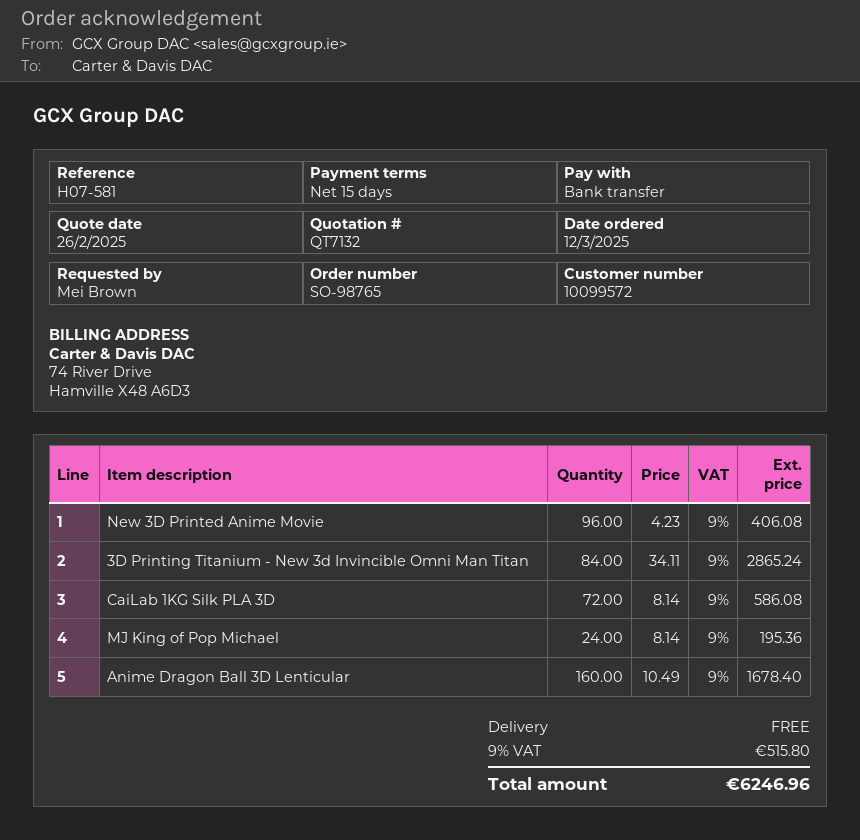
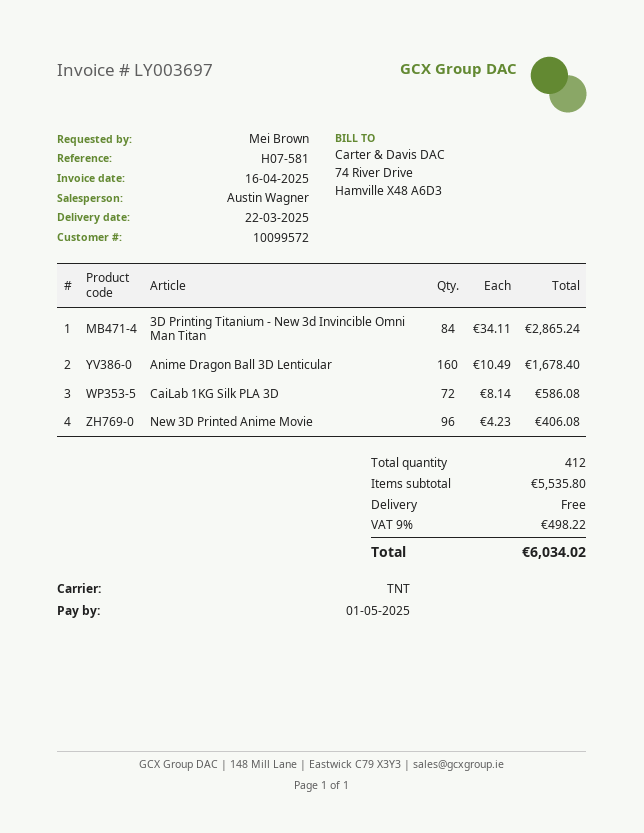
MJ King of Pop Michael: 24 x 8.14 = 195.36 -> none
tax: 9% = 515.80 -> 9% = 498.22
total: 6246.96 -> 6034.02

